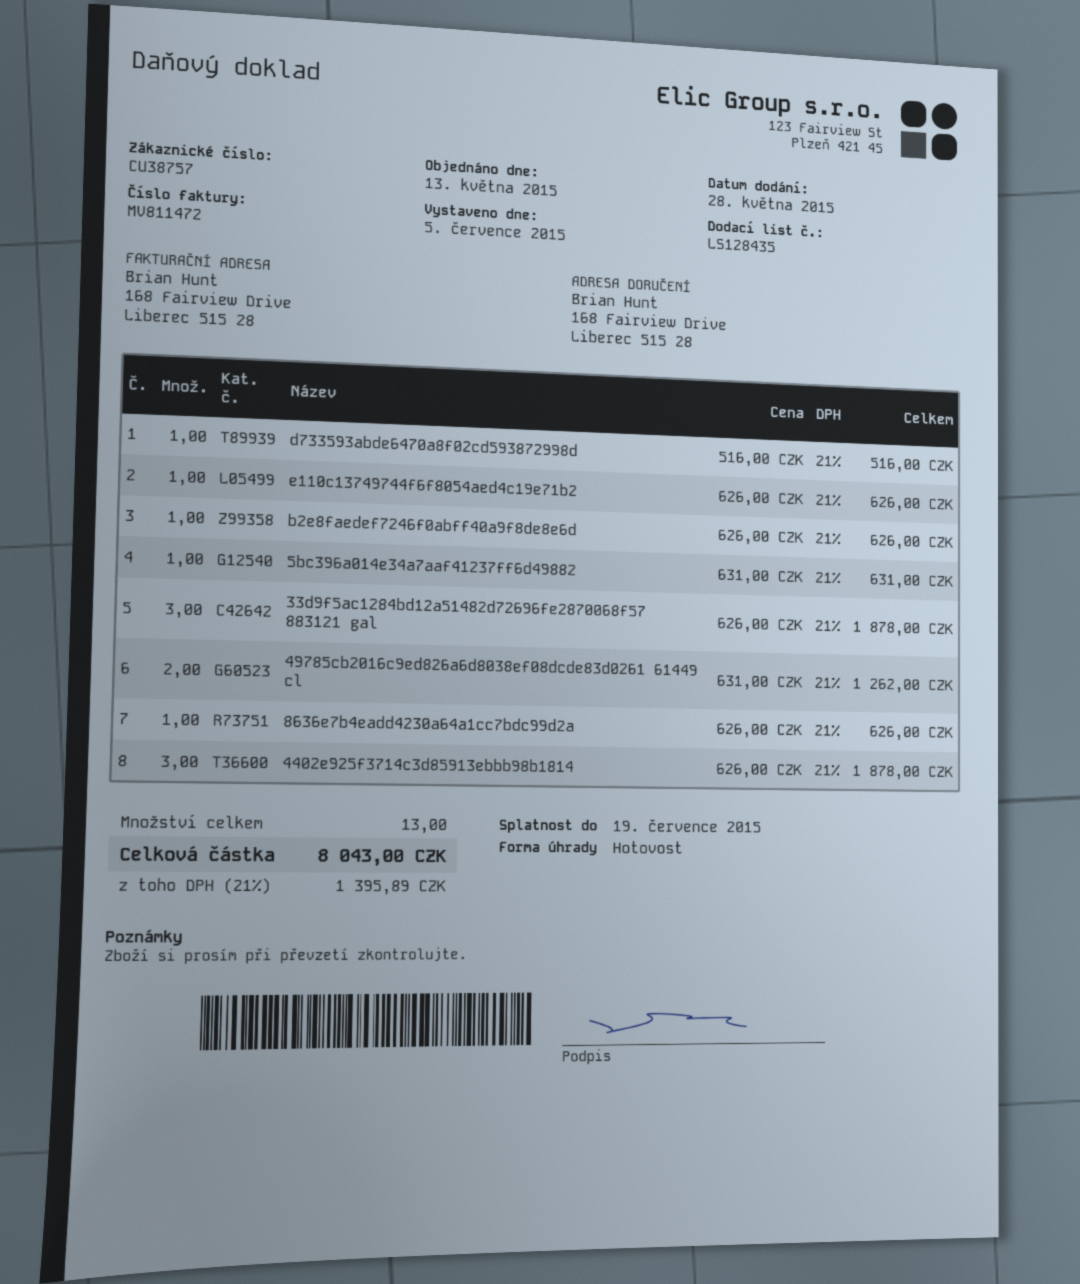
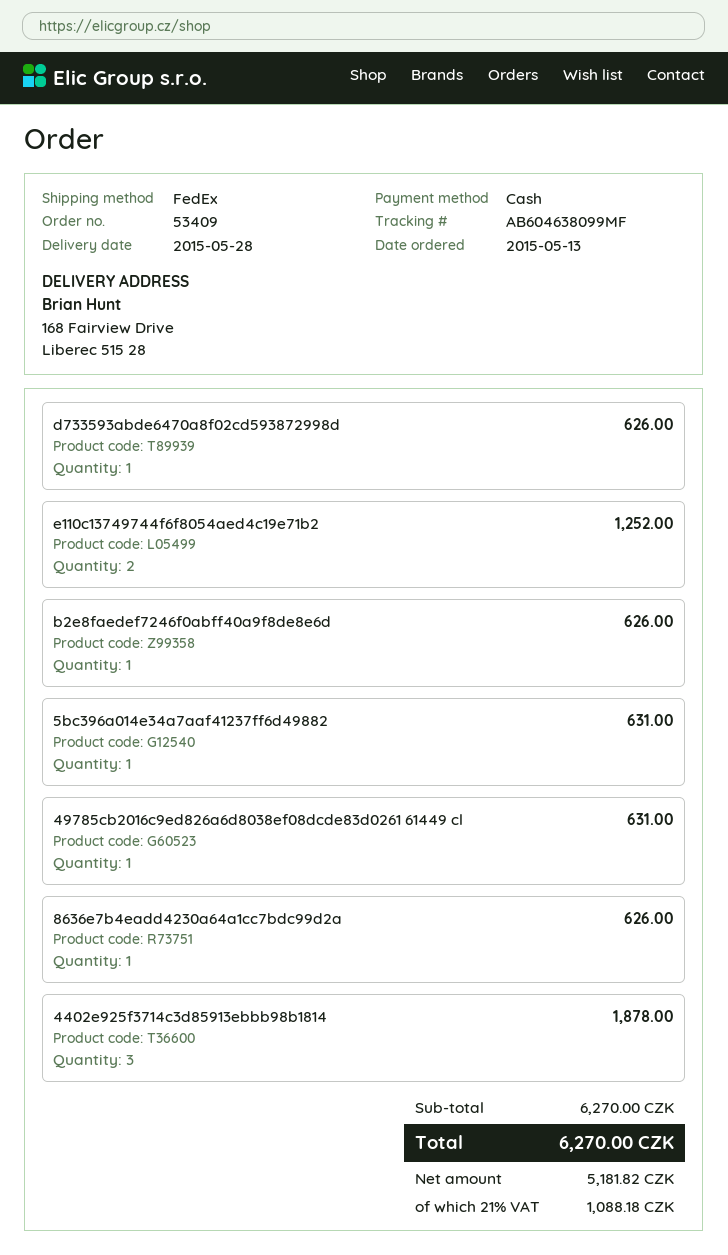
d733593abde6470a8f02cd593872998d: 1 for 516.00 -> 1 for 626.00
e110c13749744f6f8054aed4c19e71b2: 1 for 626.00 -> 2 for 1252.00
33d9f5ac1284bd12a51482d72696fe2870068f57 883121 gal: 3 for 1878.00 -> none
49785cb2016c9ed826a6d8038ef08dcde83d0261 61449 cl: 2 for 1262.00 -> 1 for 631.00
tax: 21% = 1395.89 -> 21% = 1088.18
total: 8043.00 -> 6270.00

